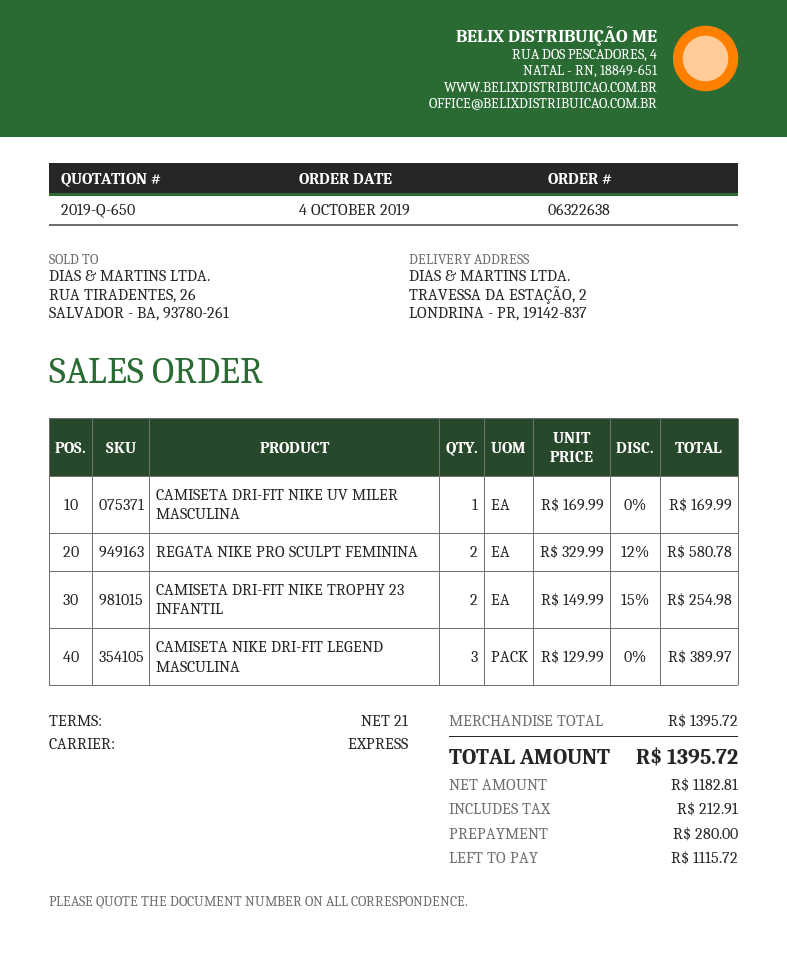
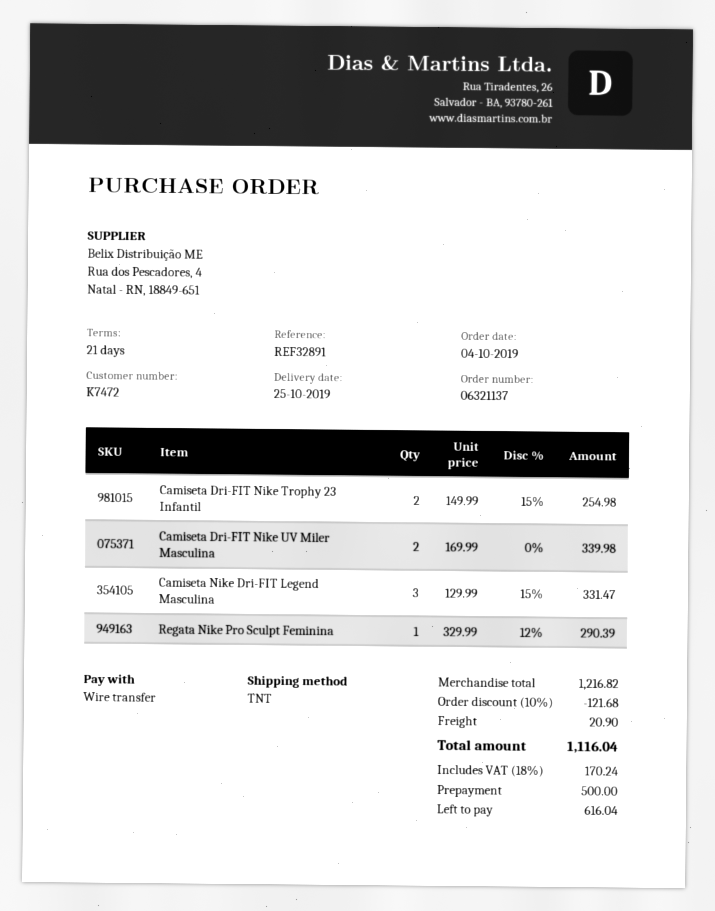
order number: 06322638 -> 06321137
shipping method: express -> TNT
CAMISETA DRI-FIT NIKE UV MILER MASCULINA: 1 x 169.99 = 169.99 -> 2 x 169.99 = 339.98
REGATA NIKE PRO SCULPT FEMININA: 2 x 329.99 - 12% = 580.78 -> 1 x 329.99 - 12% = 290.39
CAMISETA NIKE DRI-FIT LEGEND MASCULINA: 3 x 129.99 = 389.97 -> 3 x 129.99 - 15% = 331.47
subtotal: 1395.72 -> 1216.82
discount: none -> 10% = 121.68
shipping: none -> 20.90
tax: 212.91 -> 170.24
total: 1395.72 -> 1116.04
deposit: 280.00 -> 500.00
balance: 1115.72 -> 616.04

